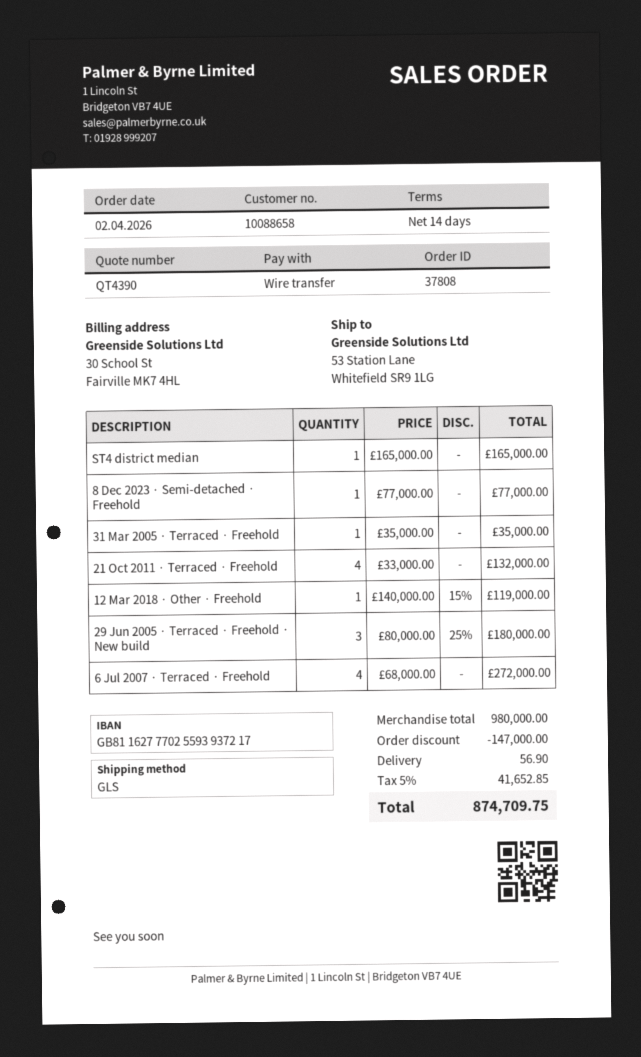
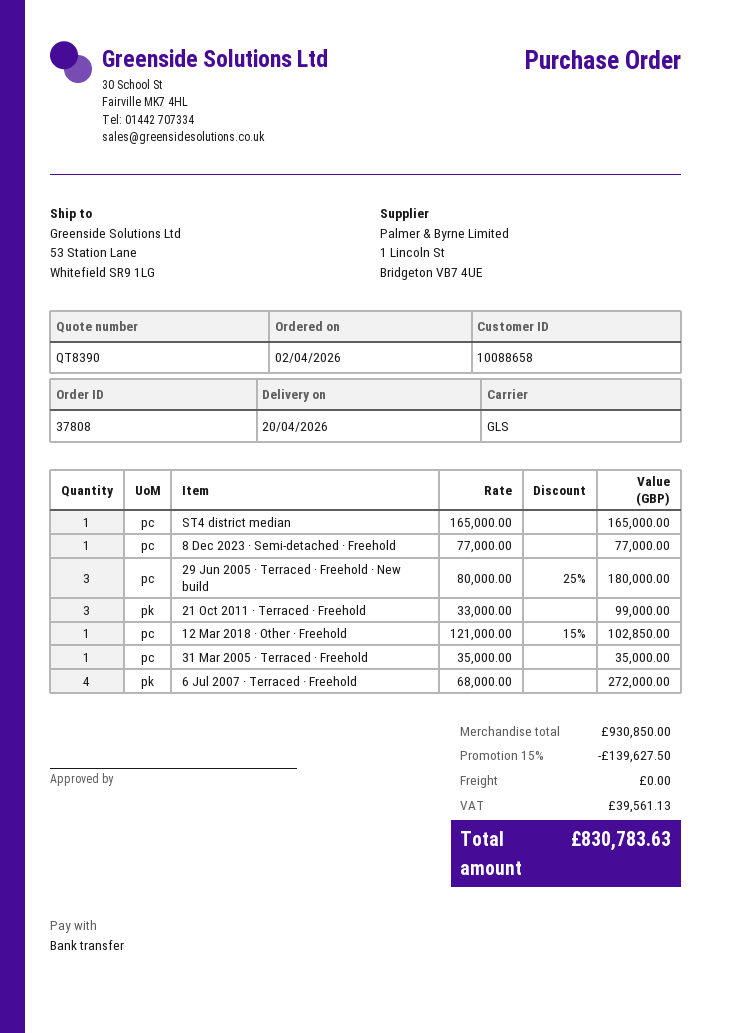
quote number: QT4390 -> QT8390
21 Oct 2011 · Terraced · Freehold: 4 x 33000.00 = 132000.00 -> 3 x 33000.00 = 99000.00
12 Mar 2018 · Other · Freehold: 1 x 140000.00 - 15% = 119000.00 -> 1 x 121000.00 - 15% = 102850.00
subtotal: 980000.00 -> 930850.00
discount: 147000.00 -> 139627.50
shipping: 56.90 -> 0.00
tax: 41652.85 -> 39561.13
total: 874709.75 -> 830783.63

